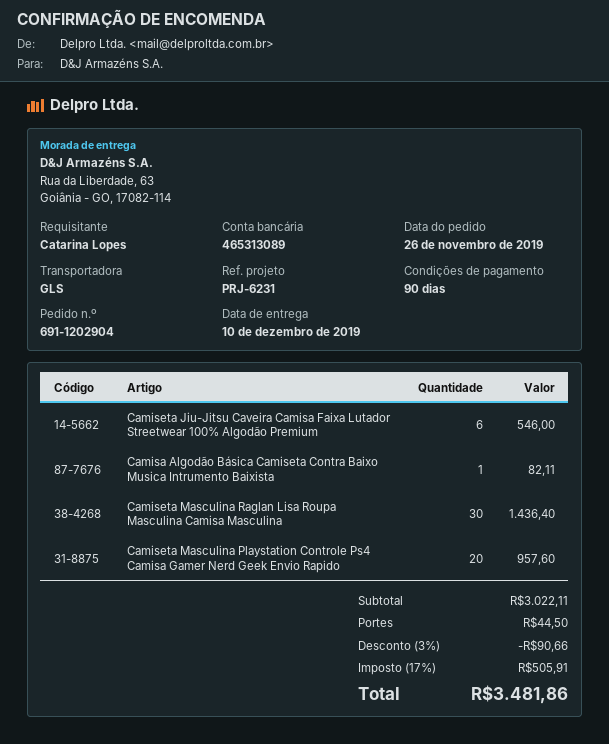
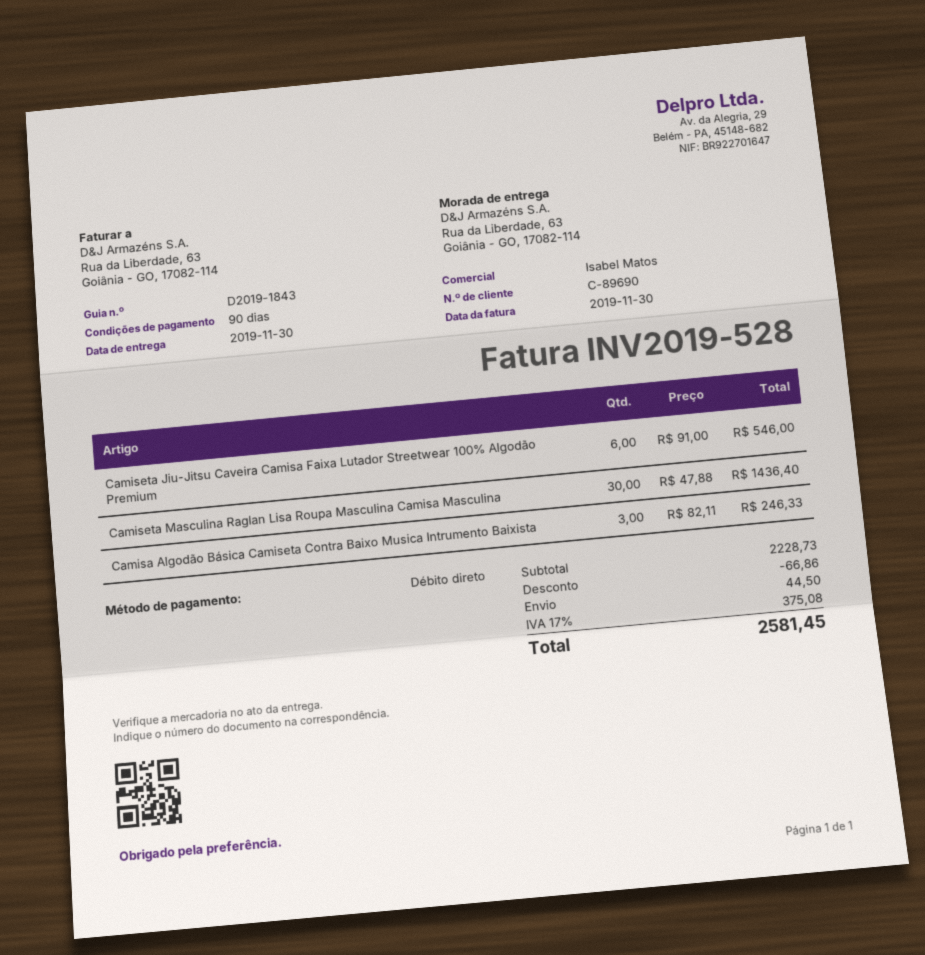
delivery date: 2019-12-10 -> 2019-11-30
Camisa Algodão Básica Camiseta Contra Baixo Musica Intrumento Baixista: 1 for 82.11 -> 3 for 246.33
Camiseta Masculina Playstation Controle Ps4 Camisa Gamer Nerd Geek Envio Rapido: 20 for 957.60 -> none
subtotal: 3022.11 -> 2228.73
discount: 90.66 -> 66.86
tax: 17% = 505.91 -> 17% = 375.08
total: 3481.86 -> 2581.45

